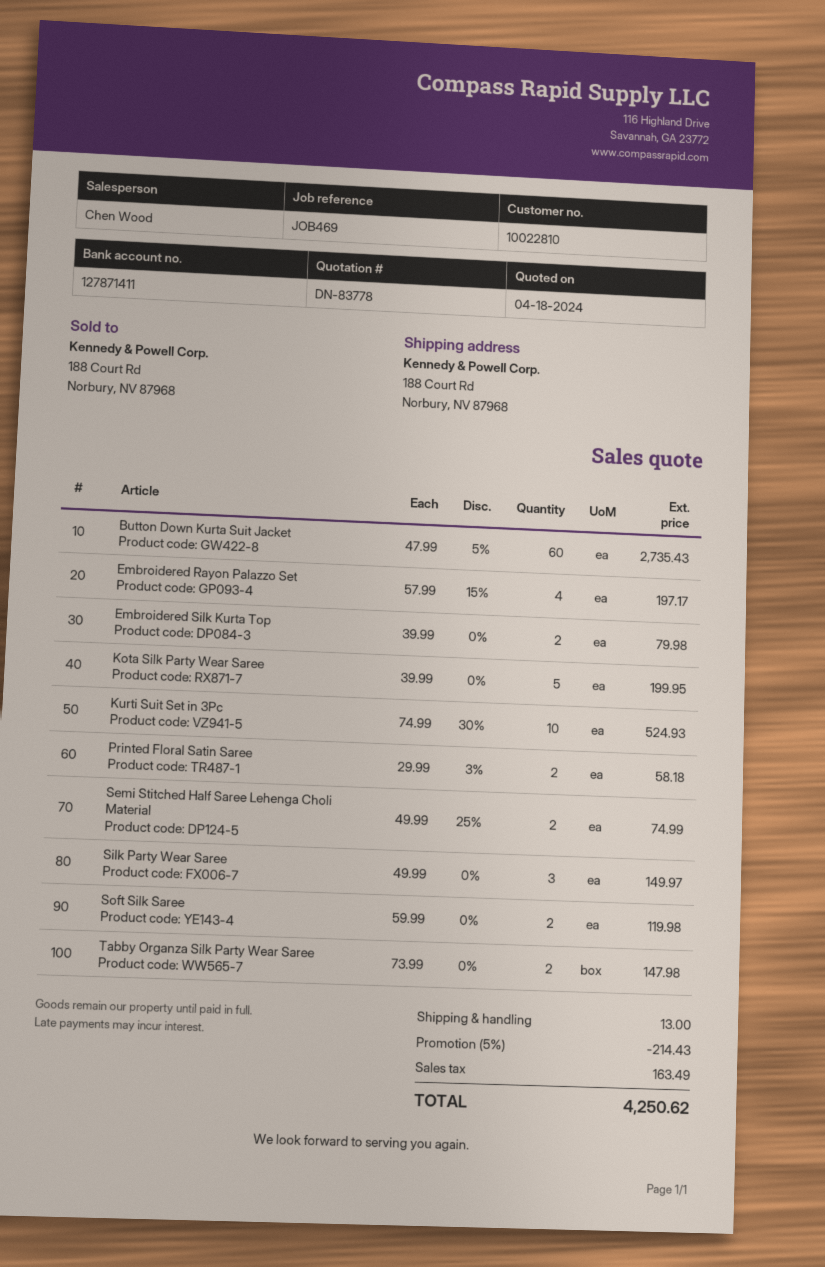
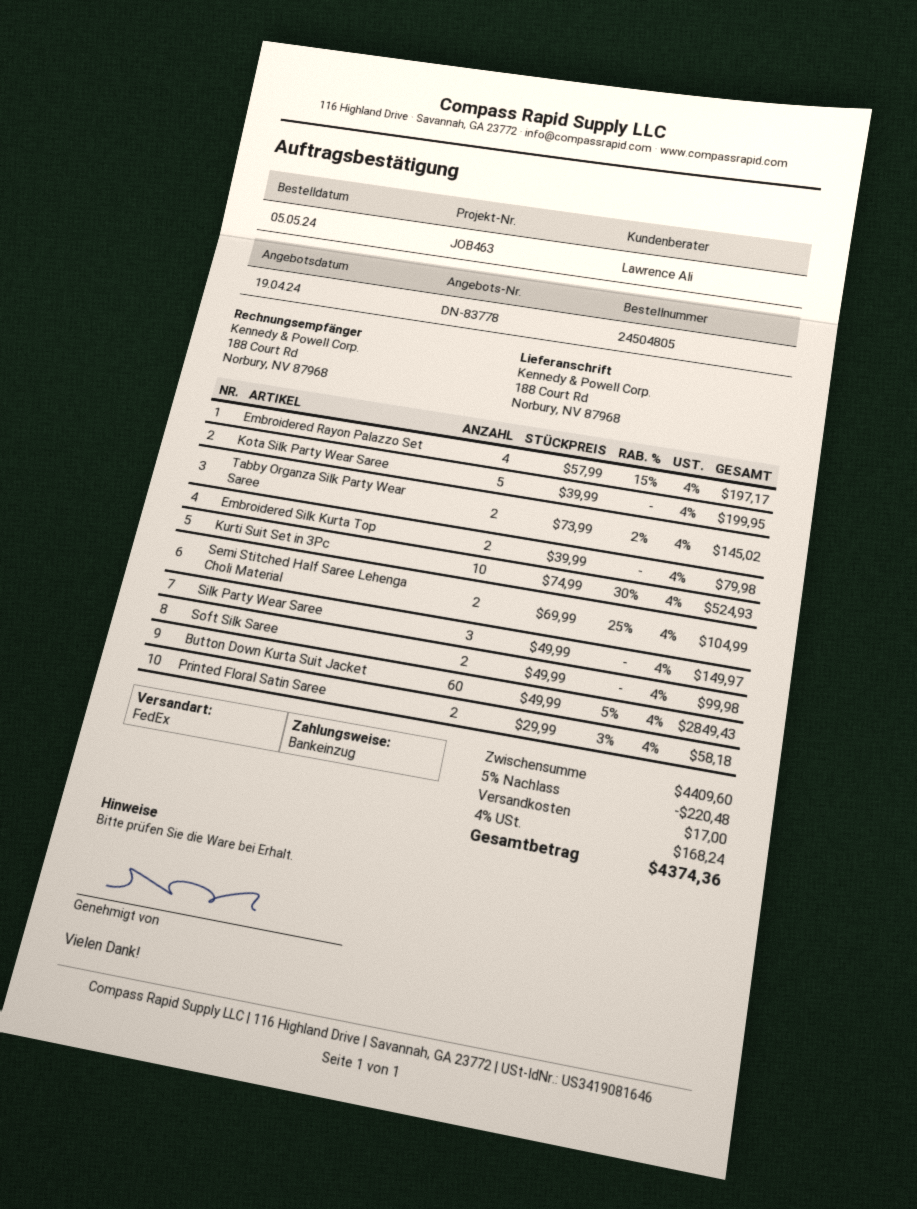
quote date: 2024-04-18 -> 2024-04-19
reference: JOB469 -> JOB463
sales rep: Chen Wood -> Lawrence Ali
Button Down Kurta Suit Jacket: 60 x 47.99 - 5% = 2735.43 -> 60 x 49.99 - 5% = 2849.43
Semi Stitched Half Saree Lehenga Choli Material: 2 x 49.99 - 25% = 74.99 -> 2 x 69.99 - 25% = 104.99
Soft Silk Saree: 2 x 59.99 = 119.98 -> 2 x 49.99 = 99.98
Tabby Organza Silk Party Wear Saree: 2 x 73.99 = 147.98 -> 2 x 73.99 - 2% = 145.02
discount: 5% = 214.43 -> 5% = 220.48
shipping: 13.00 -> 17.00
tax: 163.49 -> 168.24
total: 4250.62 -> 4374.36

